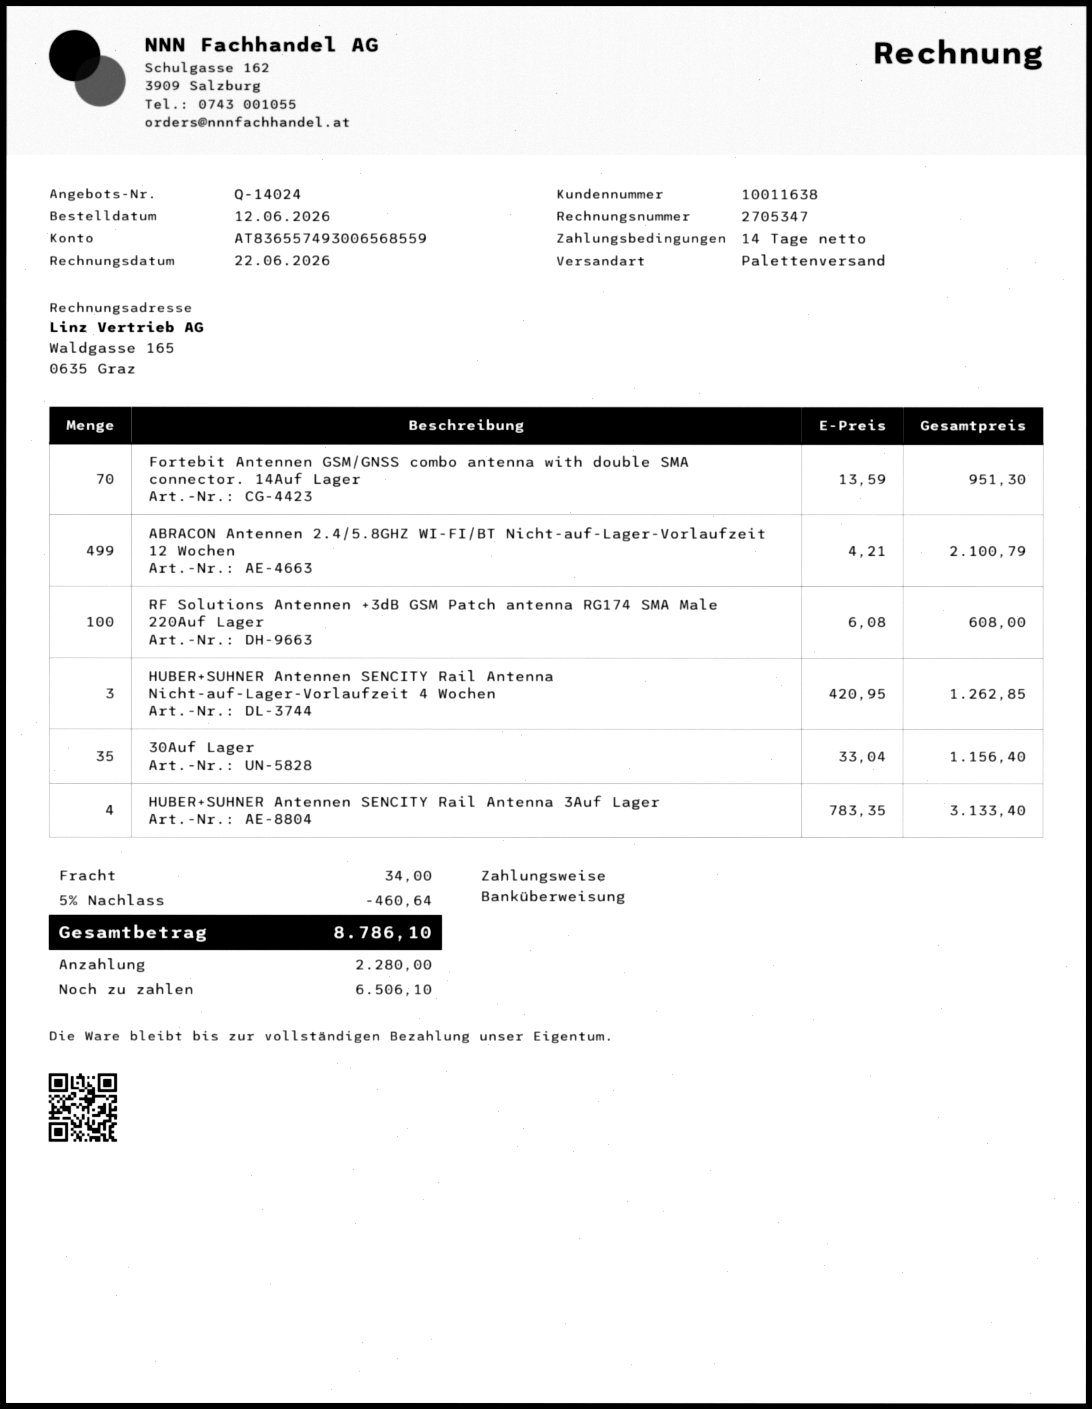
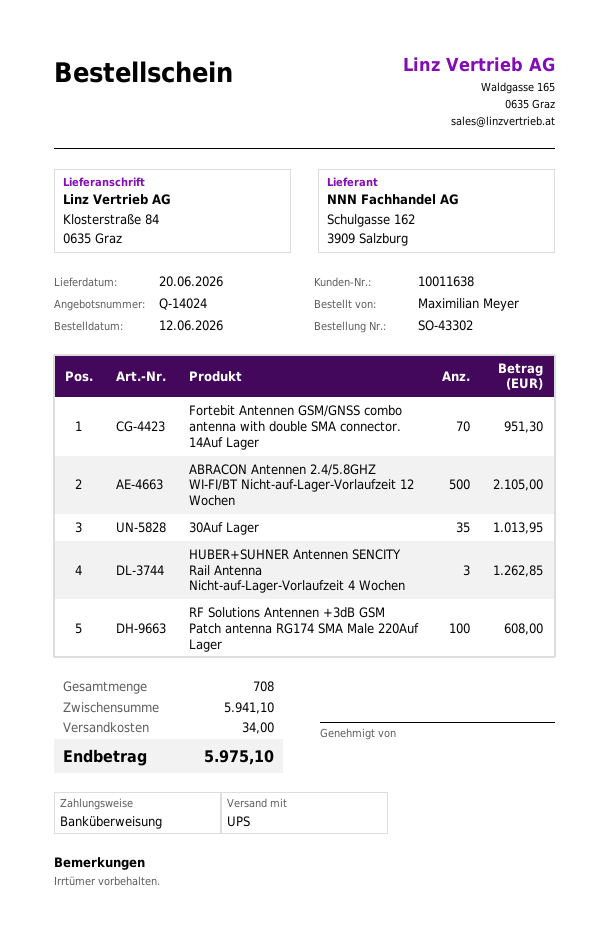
shipping method: pallet freight -> UPS
ABRACON Antennen 2.4/5.8GHZ WI-FI/BT Nicht-auf-Lager-Vorlaufzeit 12 Wochen: 499 for 2100.79 -> 500 for 2105.00
30Auf Lager: 35 for 1156.40 -> 35 for 1013.95
HUBER+SUHNER Antennen SENCITY Rail Antenna 3Auf Lager: 4 for 3133.40 -> none
discount: 5% = 460.64 -> none
total: 8786.10 -> 5975.10

